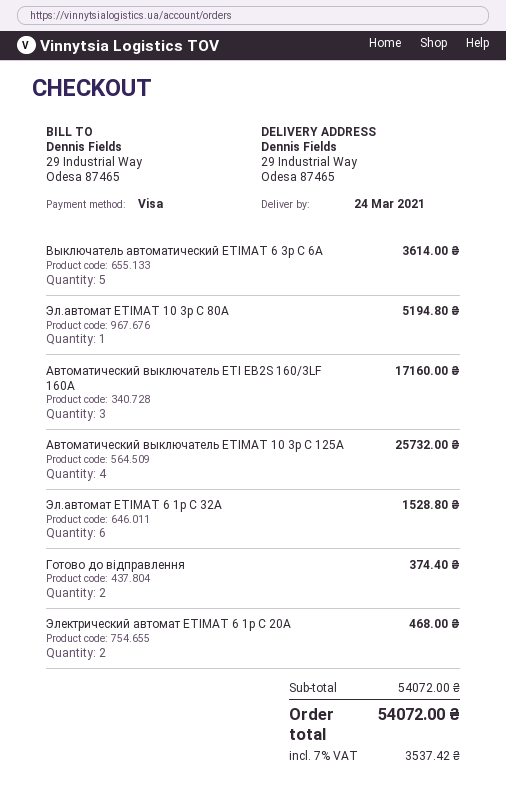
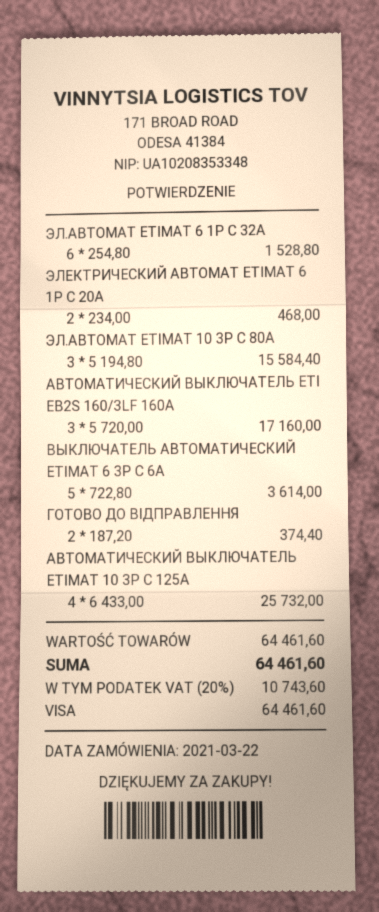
Эл.автомат ETIMAT 10 3p С 80А: 1 for 5194.80 -> 3 for 15584.40
subtotal: 54072.00 -> 64461.60
tax: 7% = 3537.42 -> 20% = 10743.60
total: 54072.00 -> 64461.60

